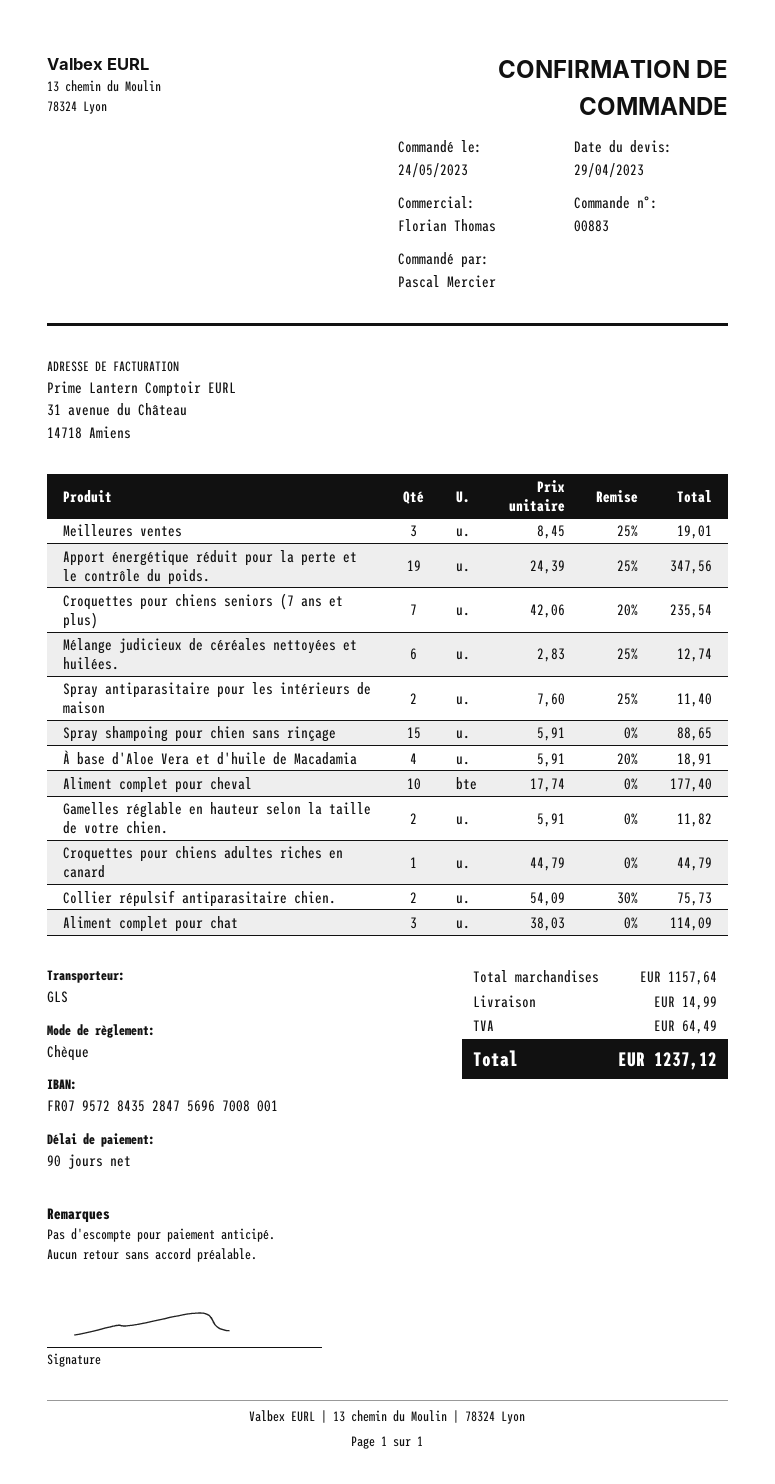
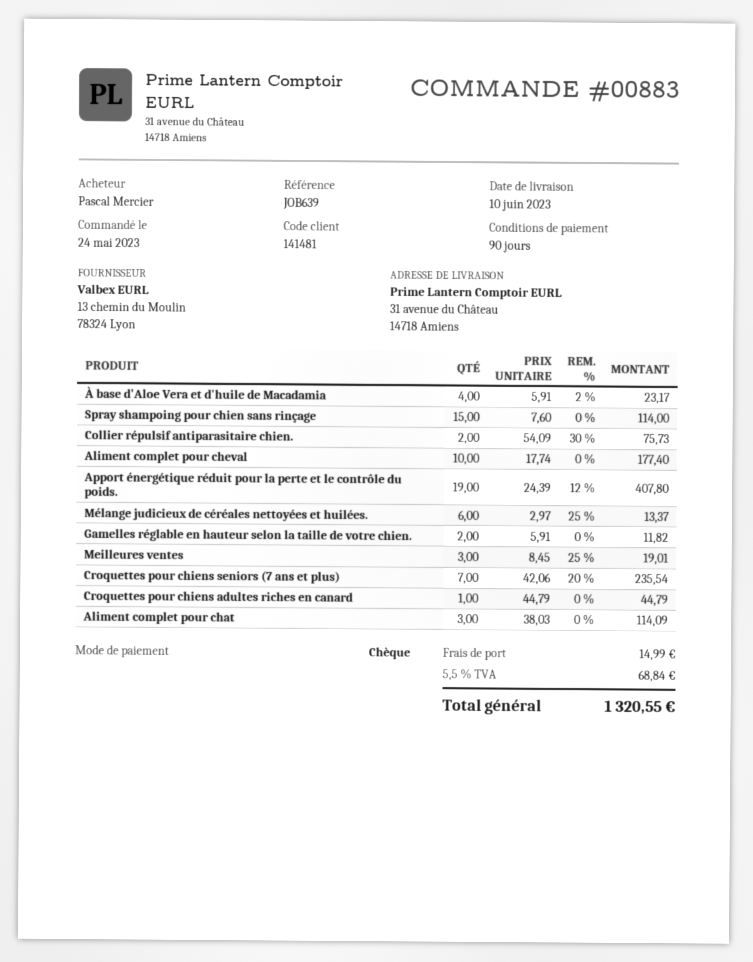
Apport énergétique réduit pour la perte et le contrôle du poids.: 19 x 24.39 - 25% = 347.56 -> 19 x 24.39 - 12% = 407.80
Mélange judicieux de céréales nettoyées et huilées.: 6 x 2.83 - 25% = 12.74 -> 6 x 2.97 - 25% = 13.37
Spray antiparasitaire pour les intérieurs de maison: 2 x 7.60 - 25% = 11.40 -> none
Spray shampoing pour chien sans rinçage: 15 x 5.91 = 88.65 -> 15 x 7.60 = 114.00
À base d'Aloe Vera et d'huile de Macadamia: 4 x 5.91 - 20% = 18.91 -> 4 x 5.91 - 2% = 23.17
tax: 64.49 -> 68.84
total: 1237.12 -> 1320.55

